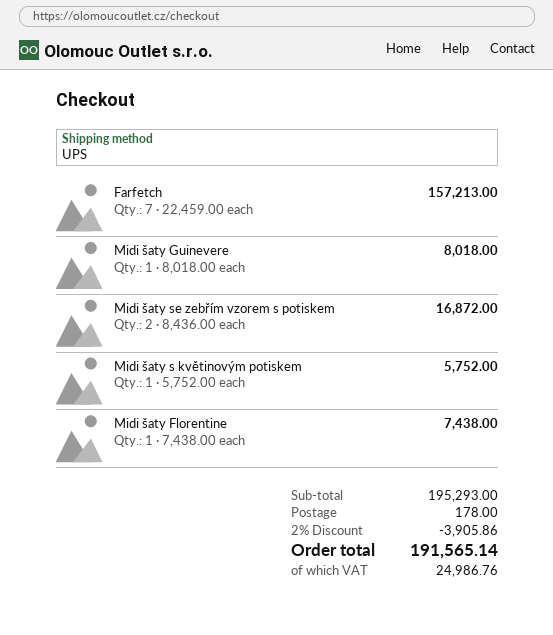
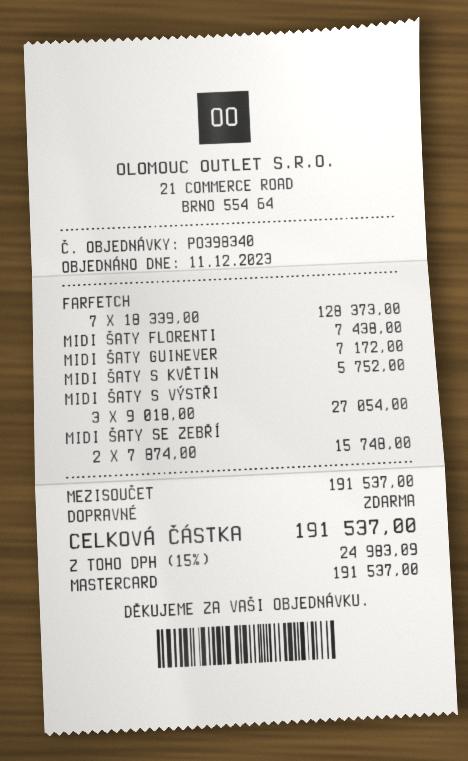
Farfetch: 7 x 22459.00 = 157213.00 -> 7 x 18339.00 = 128373.00
Midi šaty Guinevere: 1 x 8018.00 = 8018.00 -> 1 x 7172.00 = 7172.00
Midi šaty se zebřím vzorem s potiskem: 2 x 8436.00 = 16872.00 -> 2 x 7874.00 = 15748.00
MIDI ŠATY S VÝSTŘI: none -> 3 x 9018.00 = 27054.00
subtotal: 195293.00 -> 191537.00
discount: 2% = 3905.86 -> none
shipping: 178.00 -> 0.00
tax: 24986.76 -> 24983.09
total: 191565.14 -> 191537.00

